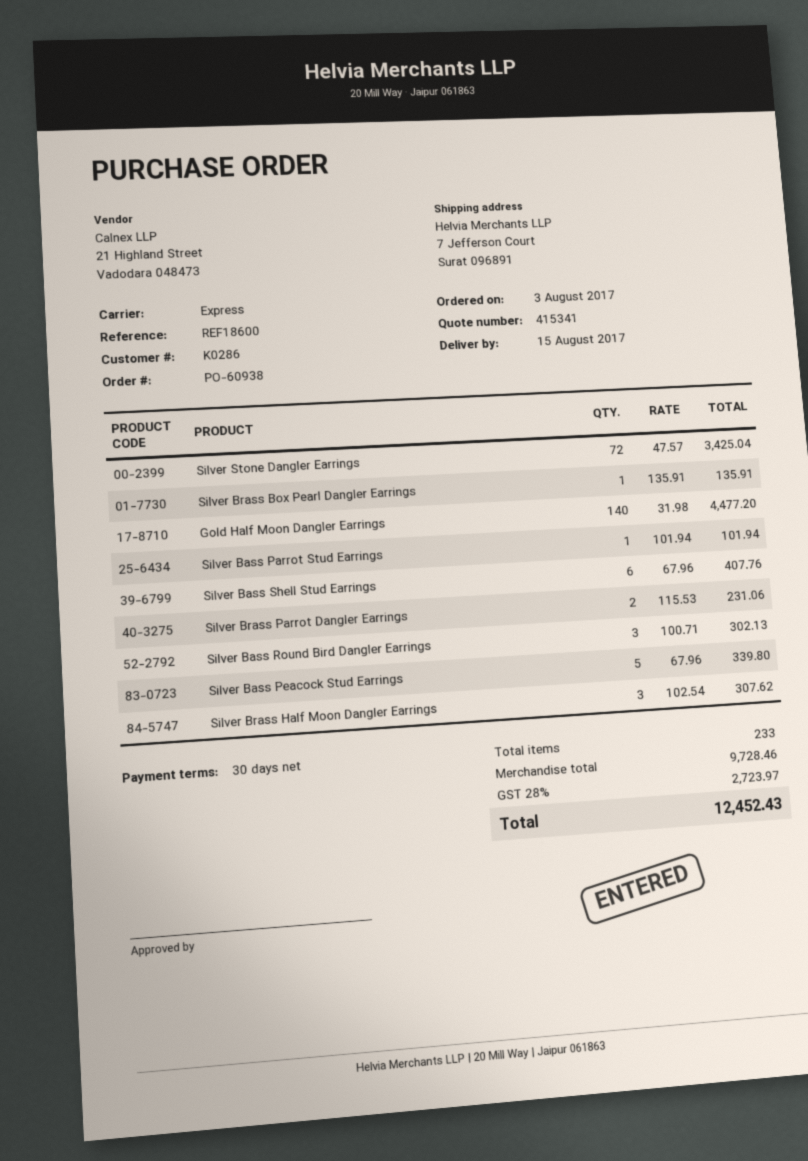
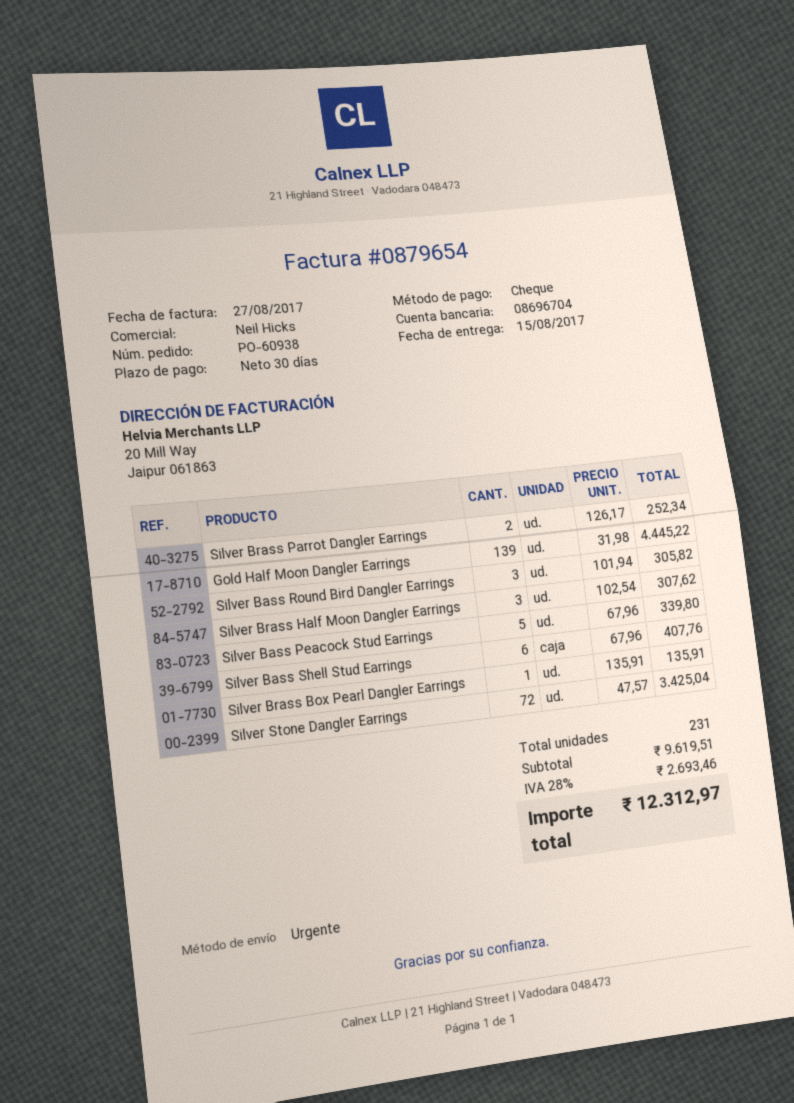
Gold Half Moon Dangler Earrings: 140 x 31.98 = 4477.20 -> 139 x 31.98 = 4445.22
Silver Bass Parrot Stud Earrings: 1 x 101.94 = 101.94 -> none
Silver Brass Parrot Dangler Earrings: 2 x 115.53 = 231.06 -> 2 x 126.17 = 252.34
Silver Bass Round Bird Dangler Earrings: 3 x 100.71 = 302.13 -> 3 x 101.94 = 305.82
total quantity: 233 -> 231
subtotal: 9728.46 -> 9619.51
tax: 28% = 2723.97 -> 28% = 2693.46
total: 12452.43 -> 12312.97

